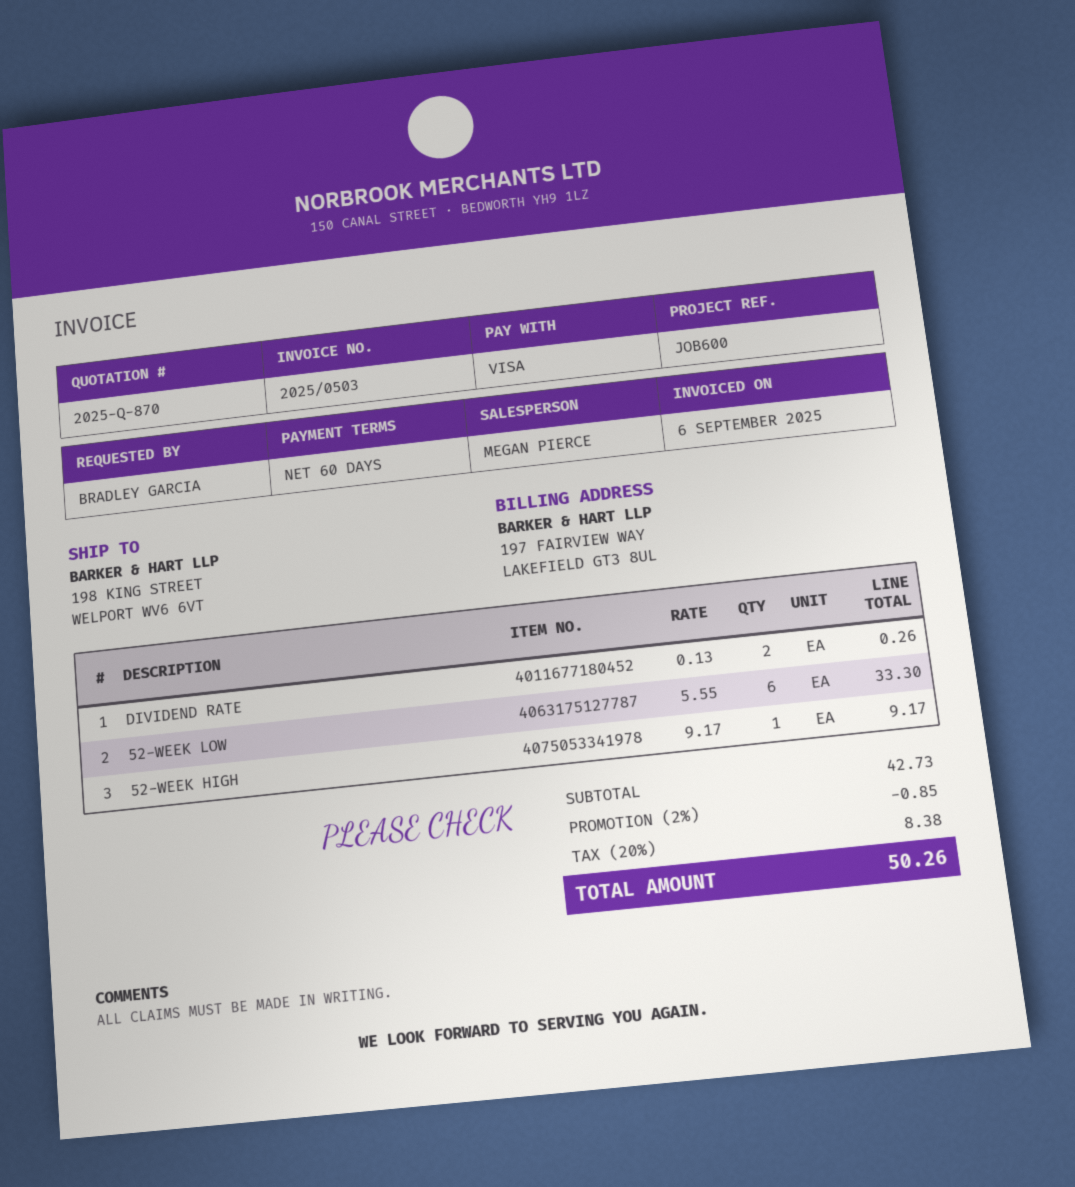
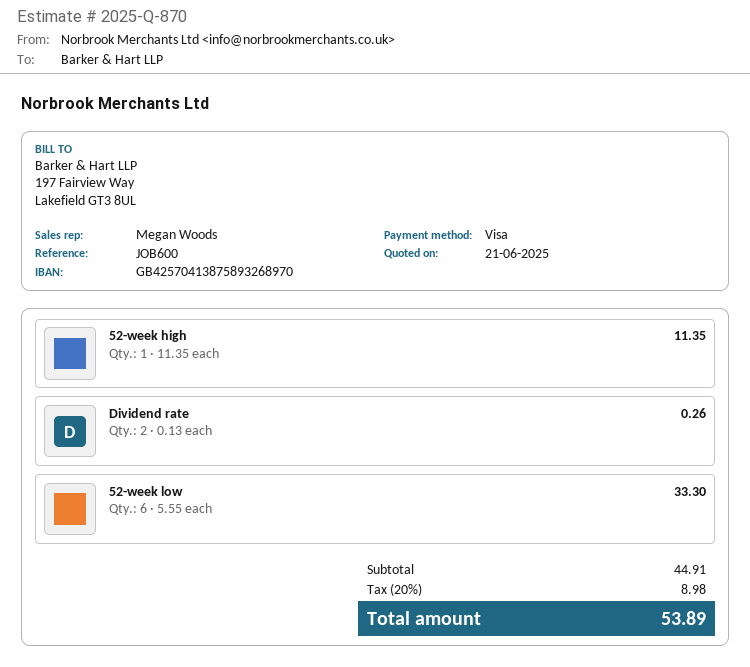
sales rep: MEGAN PIERCE -> Megan Woods
52-WEEK HIGH: 1 x 9.17 = 9.17 -> 1 x 11.35 = 11.35
subtotal: 42.73 -> 44.91
discount: 2% = 0.85 -> none
tax: 20% = 8.38 -> 20% = 8.98
total: 50.26 -> 53.89

